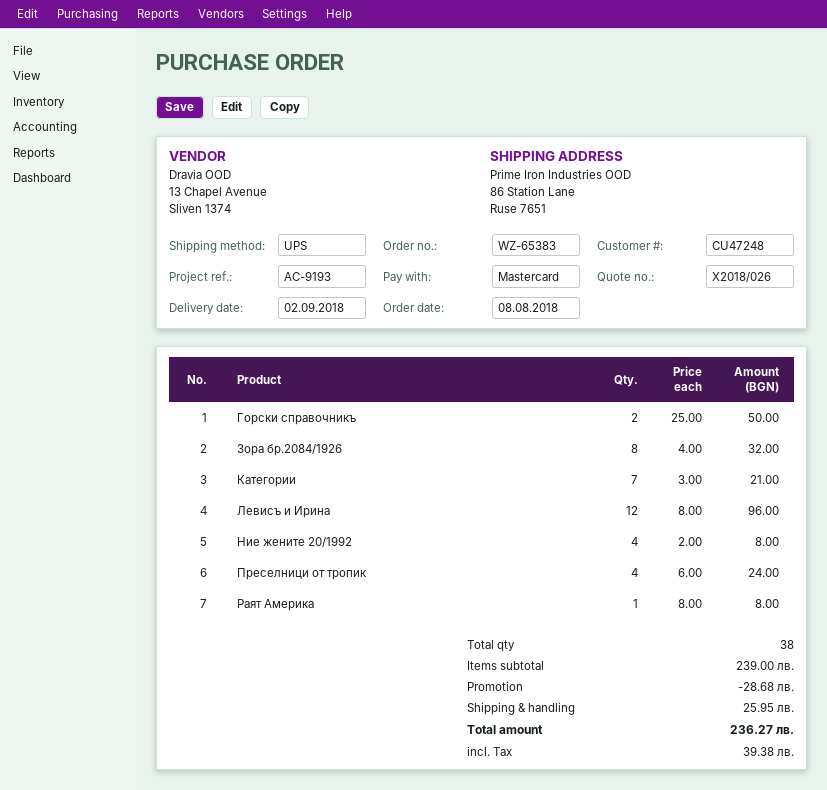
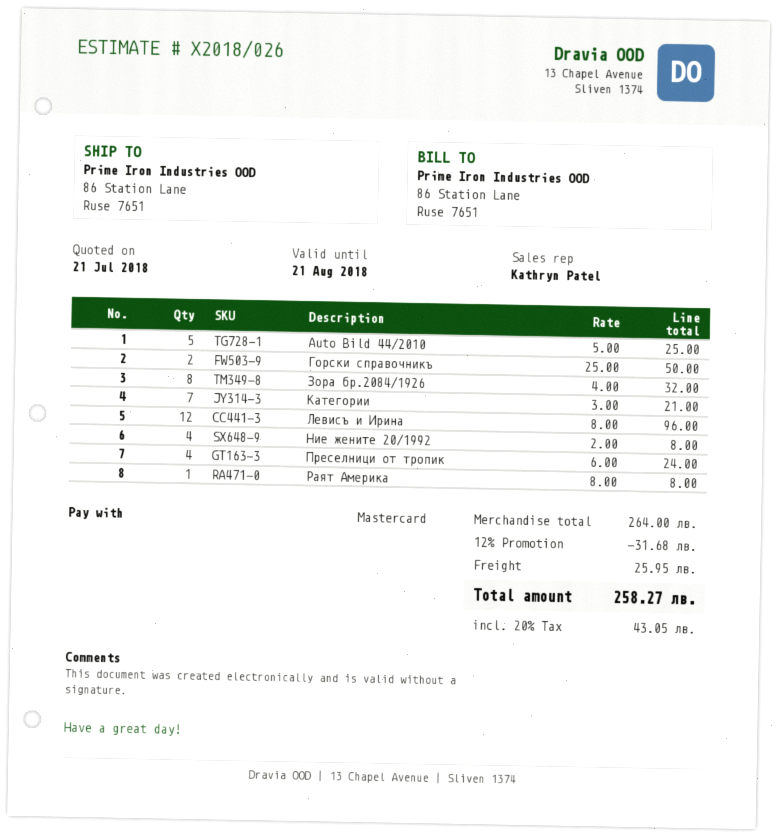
Auto Bild 44/2010: none -> 5 x 5.00 = 25.00
subtotal: 239.00 -> 264.00
discount: 28.68 -> 31.68
tax: 39.38 -> 43.05
total: 236.27 -> 258.27

